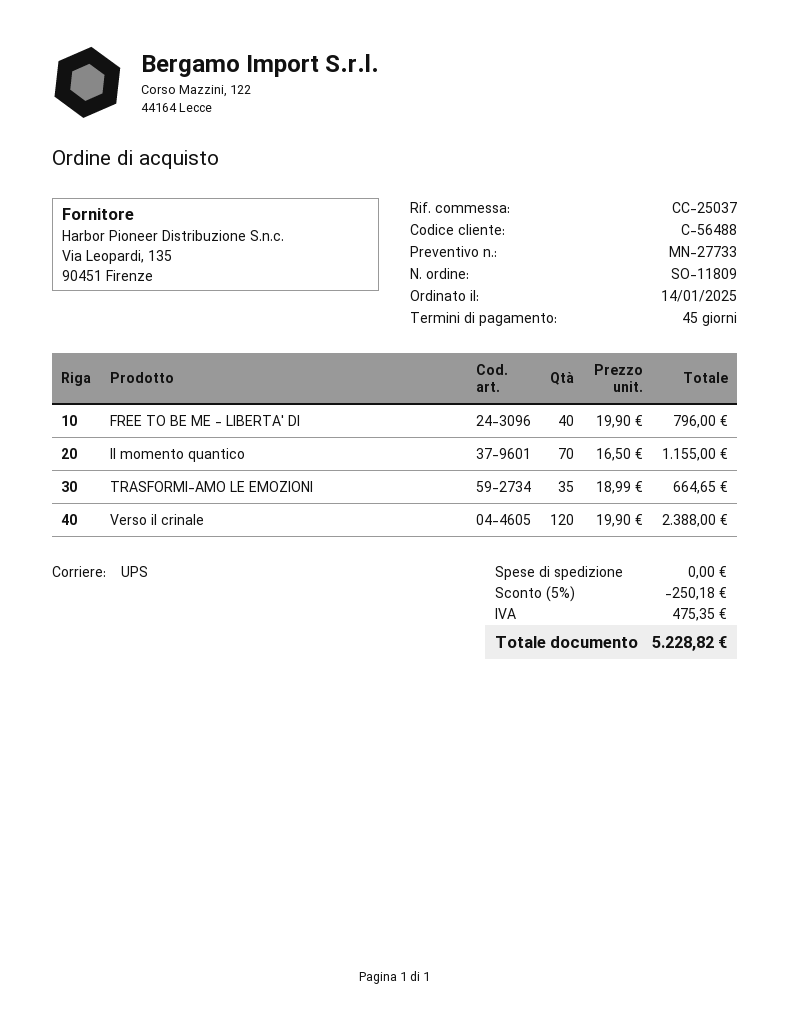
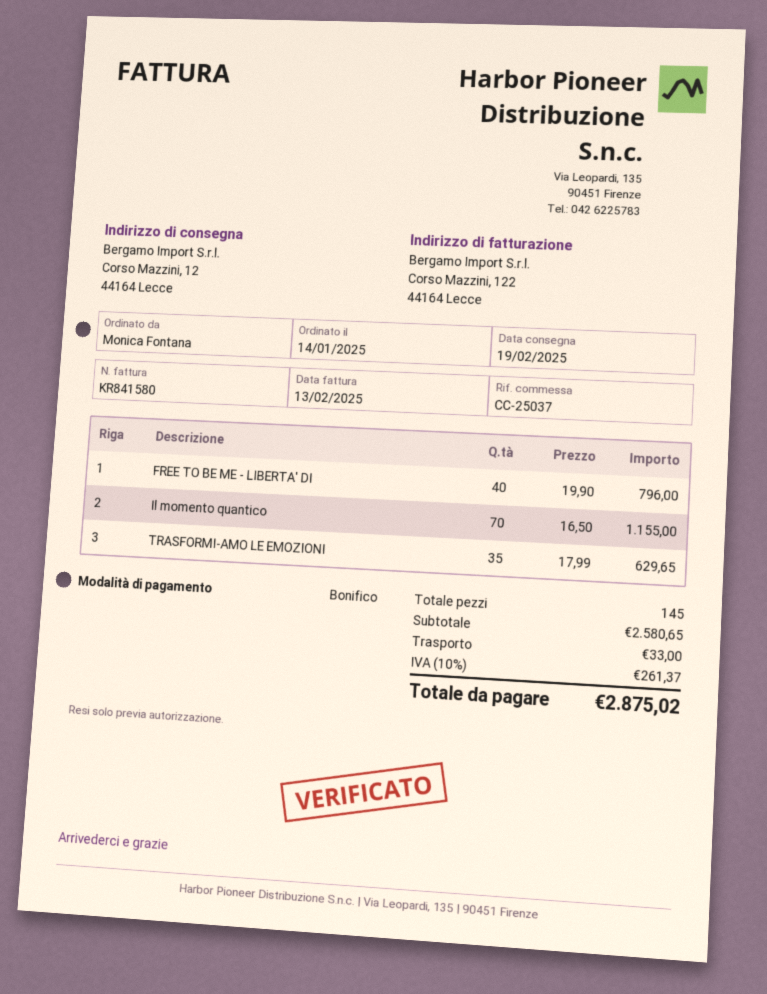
TRASFORMI-AMO LE EMOZIONI: 35 x 18.99 = 664.65 -> 35 x 17.99 = 629.65
Verso il crinale: 120 x 19.90 = 2388.00 -> none
discount: 5% = 250.18 -> none
shipping: 0.00 -> 33.00
tax: 475.35 -> 261.37
total: 5228.82 -> 2875.02

